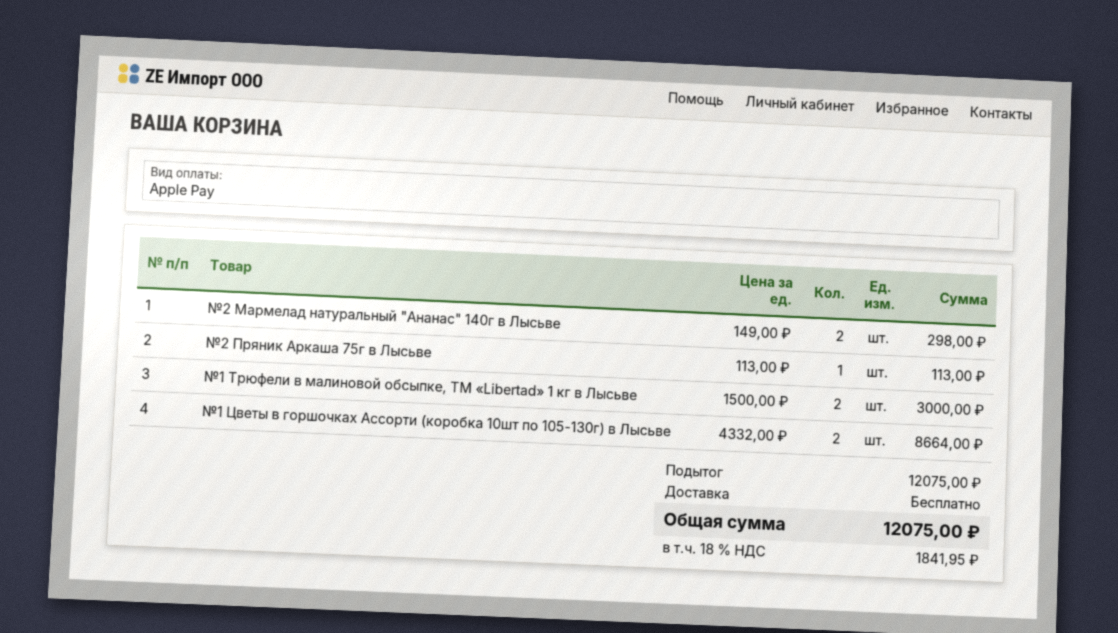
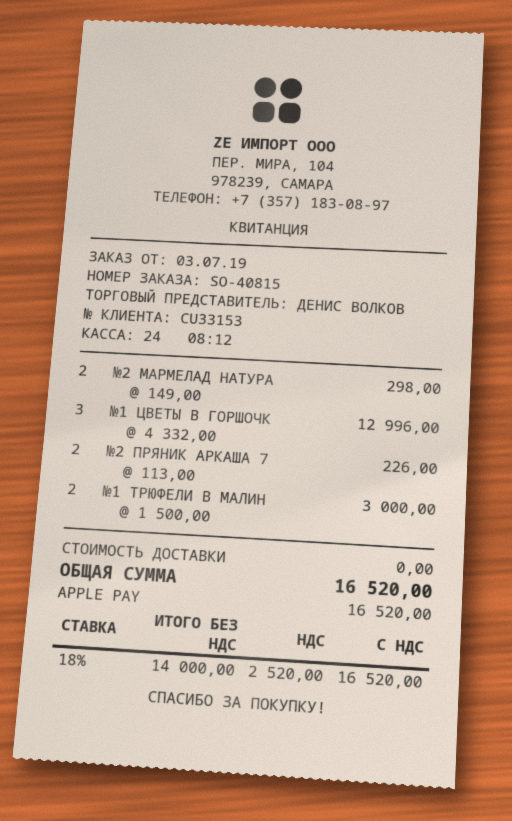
№2 Пряник Аркаша 75г в Лысьве: 1 x 113.00 = 113.00 -> 2 x 113.00 = 226.00
№1 Цветы в горшочках Ассорти (коробка 10шт по 105-130г) в Лысьве: 2 x 4332.00 = 8664.00 -> 3 x 4332.00 = 12996.00
tax: 18% = 1841.95 -> 18% = 2520.00
total: 12075.00 -> 16520.00

